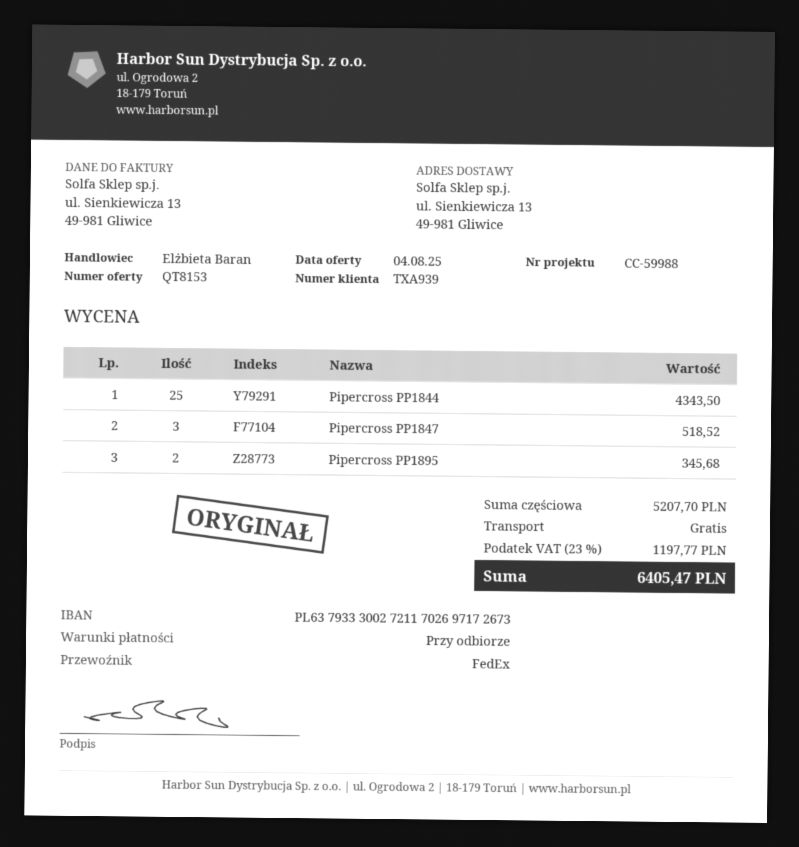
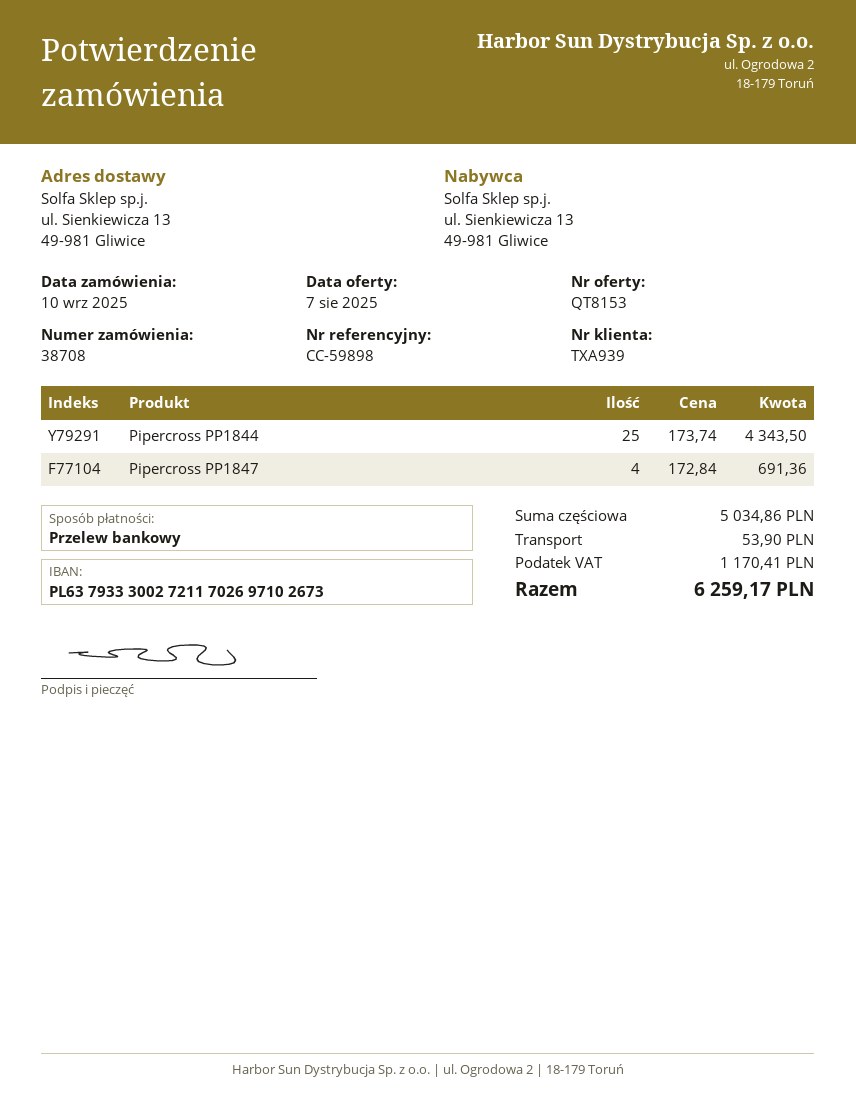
quote date: 2025-08-04 -> 2025-08-07
reference: CC-59988 -> CC-59898
bank account: PL63793330027211702697172673 -> PL63793330027211702697102673
Pipercross PP1847: 3 for 518.52 -> 4 for 691.36
Pipercross PP1895: 2 for 345.68 -> none
subtotal: 5207.70 -> 5034.86
shipping: 0.00 -> 53.90
tax: 1197.77 -> 1170.41
total: 6405.47 -> 6259.17

